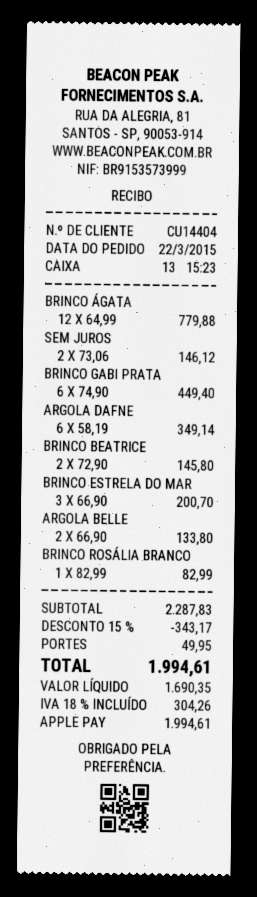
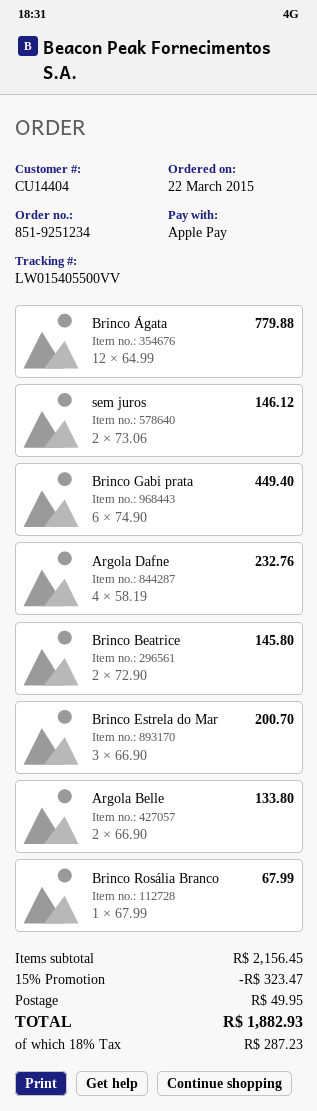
ARGOLA DAFNE: 6 x 58.19 = 349.14 -> 4 x 58.19 = 232.76
BRINCO ROSÁLIA BRANCO: 1 x 82.99 = 82.99 -> 1 x 67.99 = 67.99
subtotal: 2287.83 -> 2156.45
discount: 15% = 343.17 -> 15% = 323.47
tax: 18% = 304.26 -> 18% = 287.23
total: 1994.61 -> 1882.93

